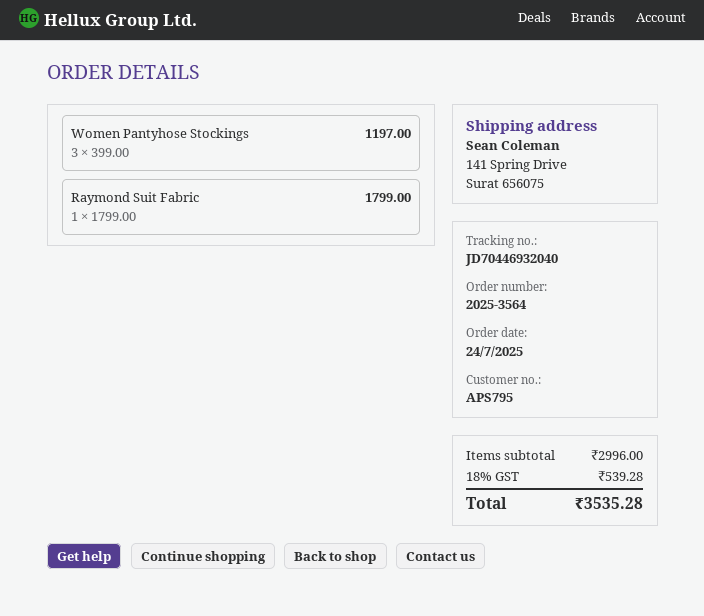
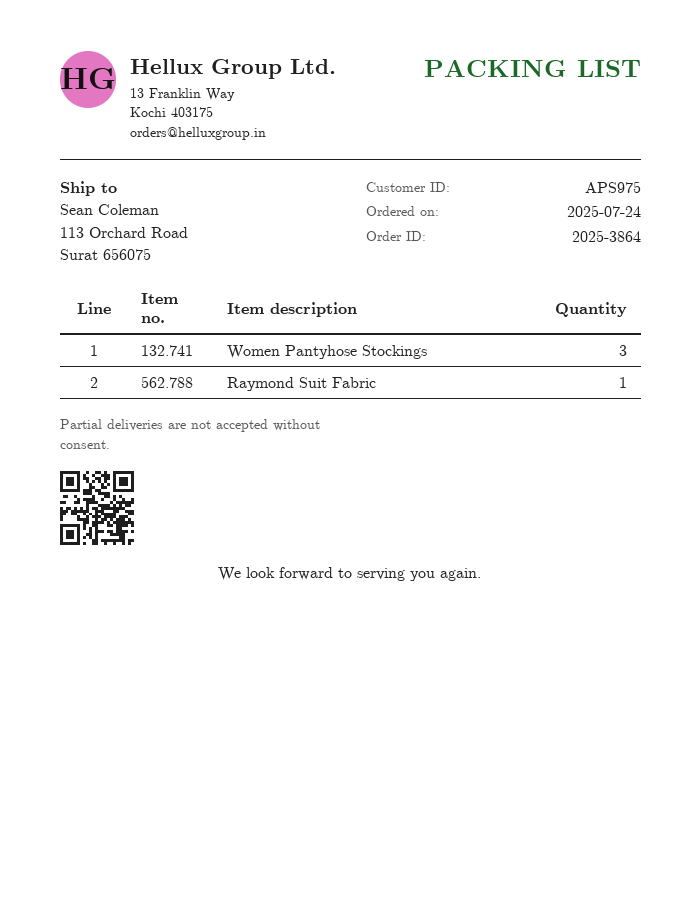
order number: 2025-3564 -> 2025-3864
customer number: APS795 -> APS975
ship to: 141 Spring Drive, Surat 656075 -> 113 Orchard Road, Surat 656075

